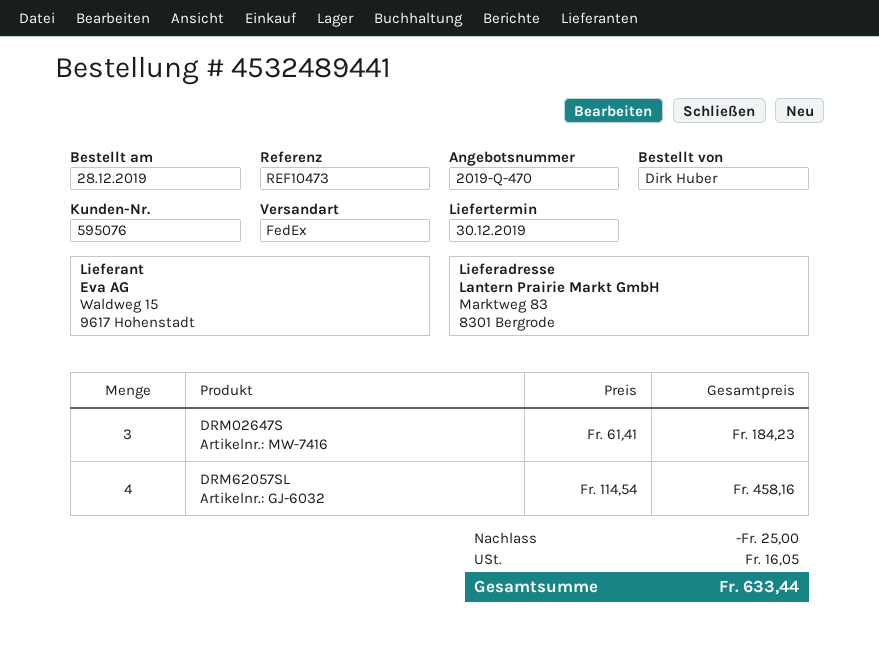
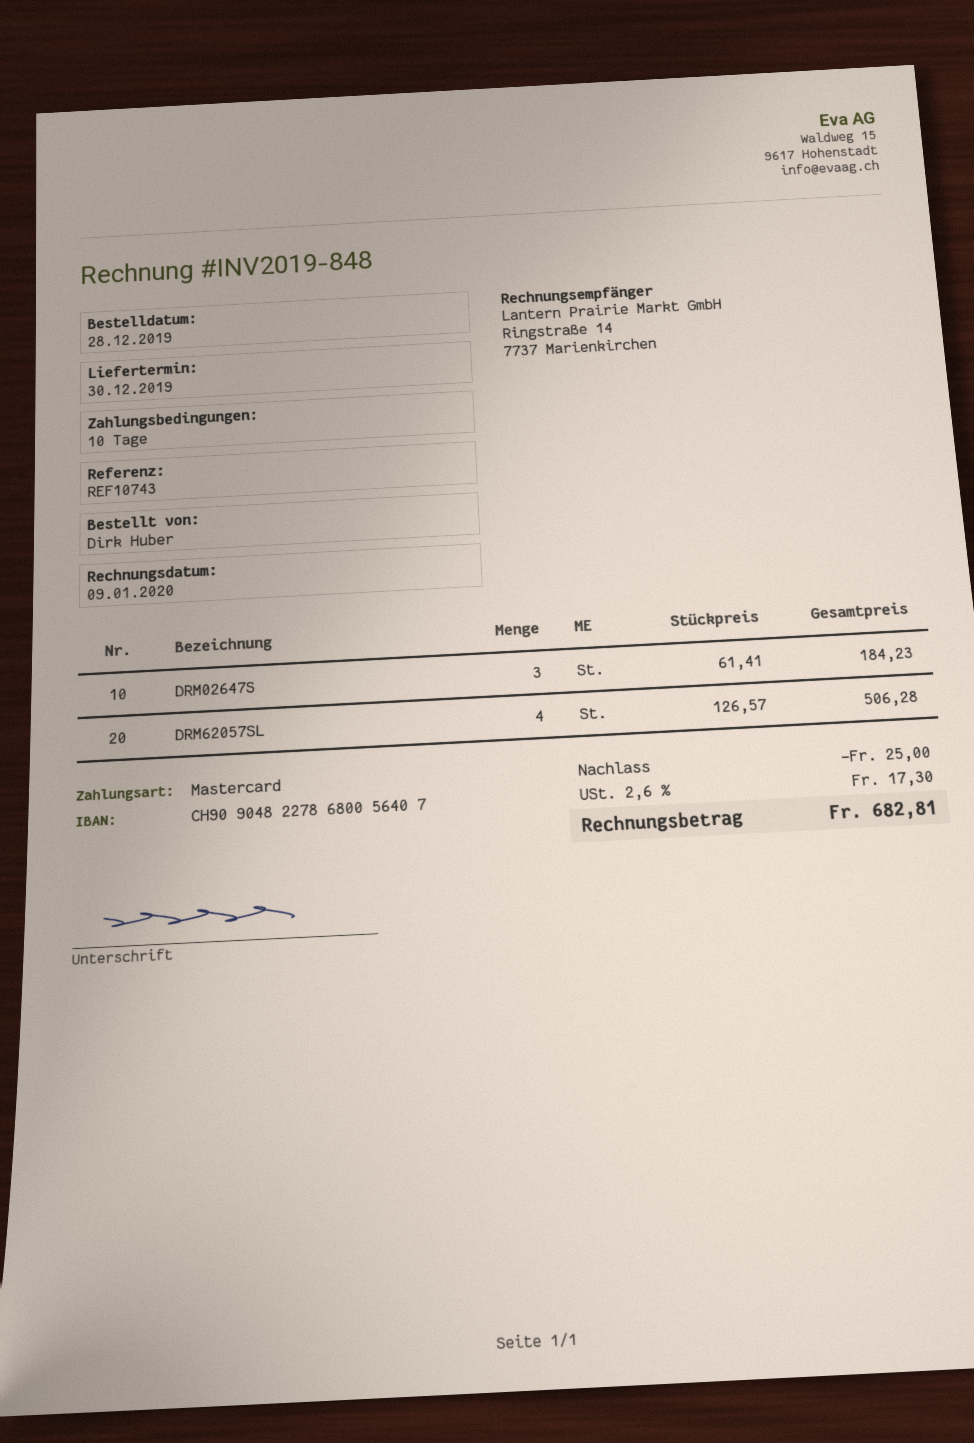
reference: REF10473 -> REF10743
DRM62057SL: 4 x 114.54 = 458.16 -> 4 x 126.57 = 506.28
tax: 16.05 -> 17.30
total: 633.44 -> 682.81

